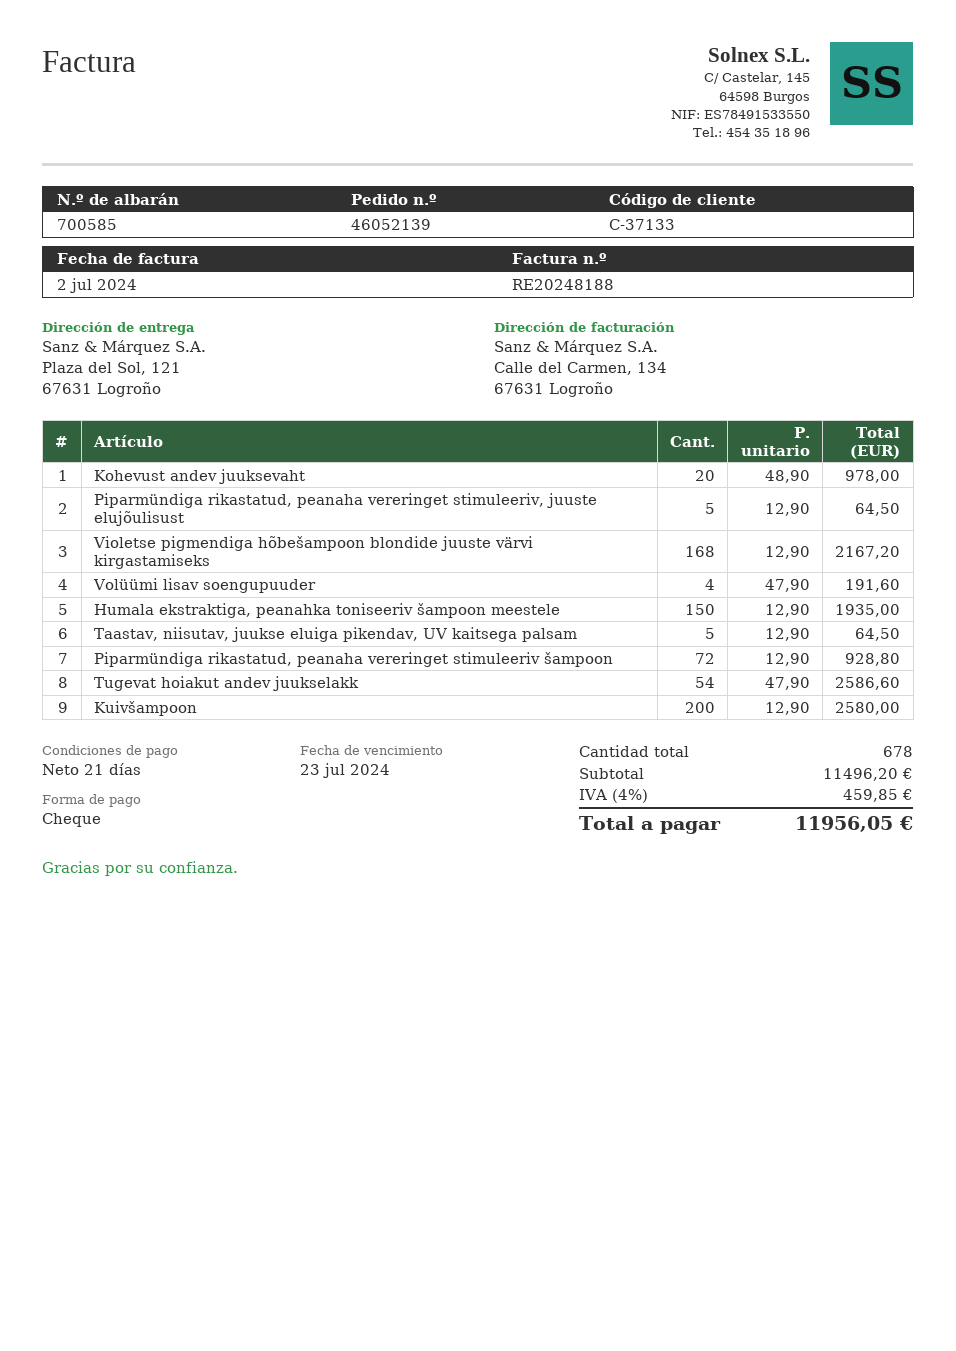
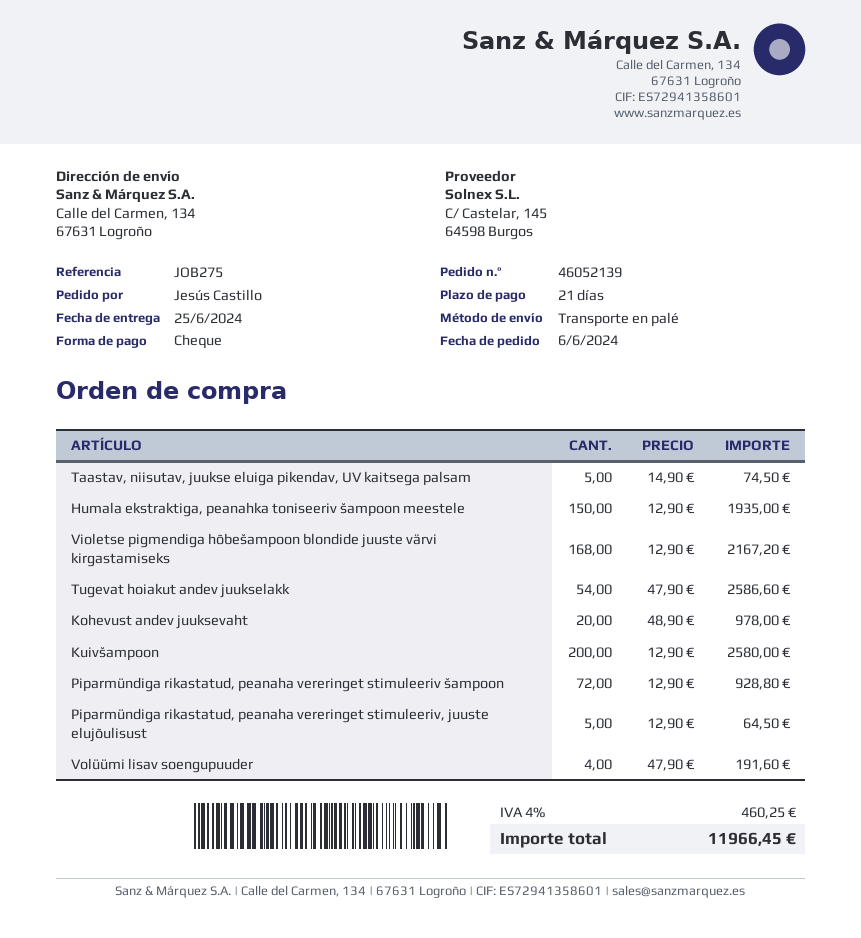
ship to: Plaza del Sol, 121, 67631 Logroño -> Calle del Carmen, 134, 67631 Logroño
Taastav, niisutav, juukse eluiga pikendav, UV kaitsega palsam: 5 x 12.90 = 64.50 -> 5 x 14.90 = 74.50
tax: 4% = 459.85 -> 4% = 460.25
total: 11956.05 -> 11966.45

